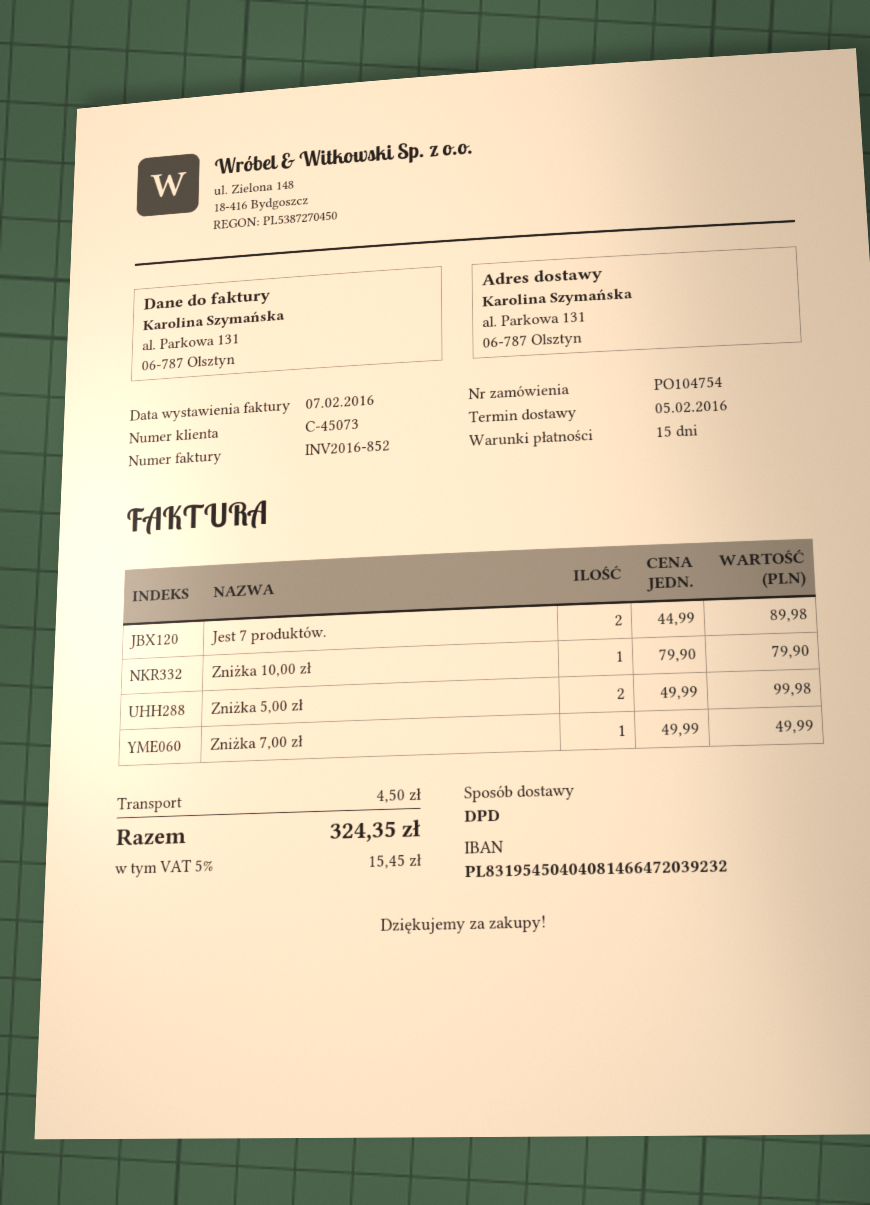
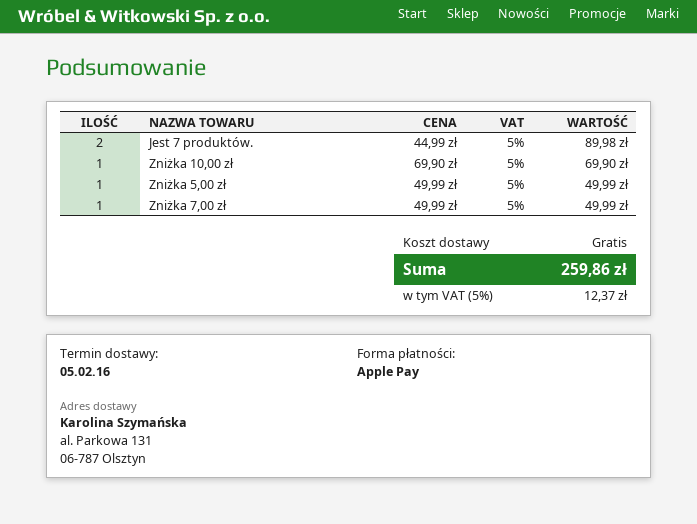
Zniżka 10,00 zł: 1 x 79.90 = 79.90 -> 1 x 69.90 = 69.90
Zniżka 5,00 zł: 2 x 49.99 = 99.98 -> 1 x 49.99 = 49.99
shipping: 4.50 -> 0.00
tax: 5% = 15.45 -> 5% = 12.37
total: 324.35 -> 259.86

